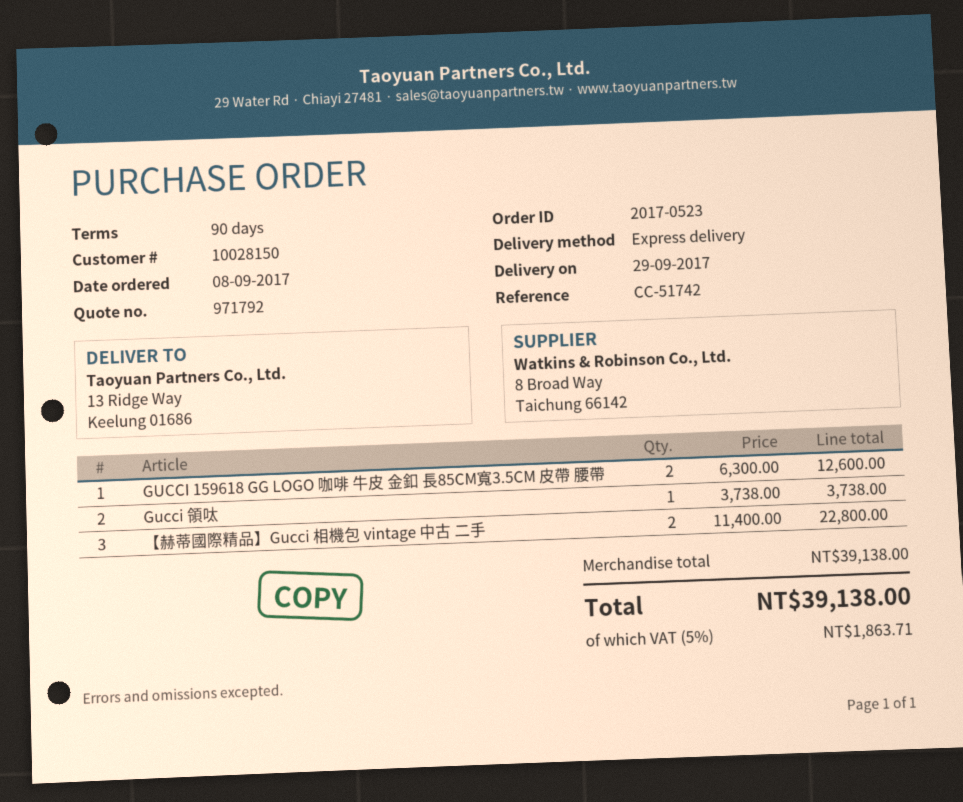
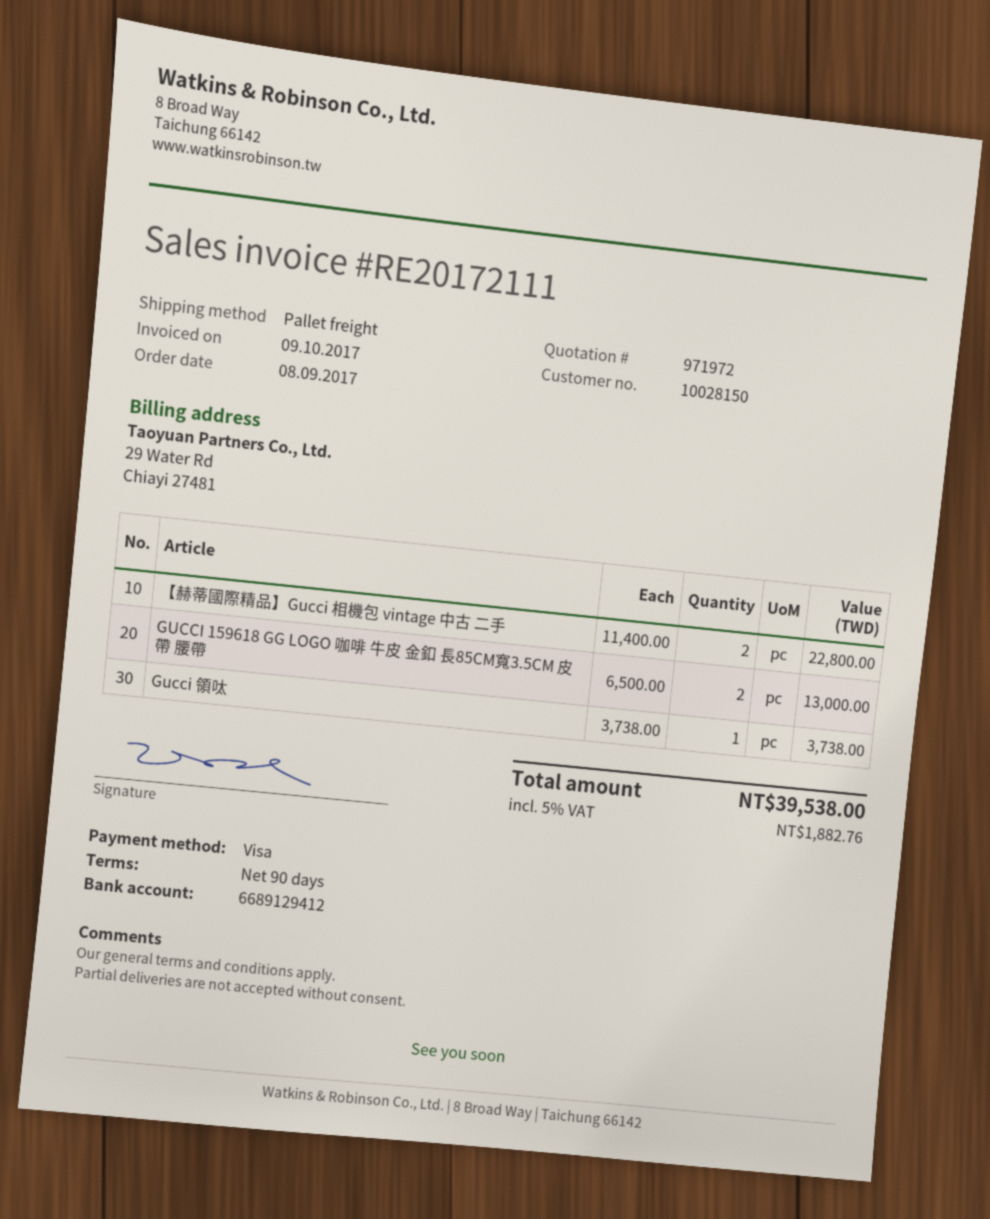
quote number: 971792 -> 971972
shipping method: express -> pallet freight
GUCCI 159618 GG LOGO 咖啡 牛皮 金釦 長85CM寬3.5CM 皮帶 腰帶: 2 x 6300.00 = 12600.00 -> 2 x 6500.00 = 13000.00
tax: 5% = 1863.71 -> 5% = 1882.76
total: 39138.00 -> 39538.00

